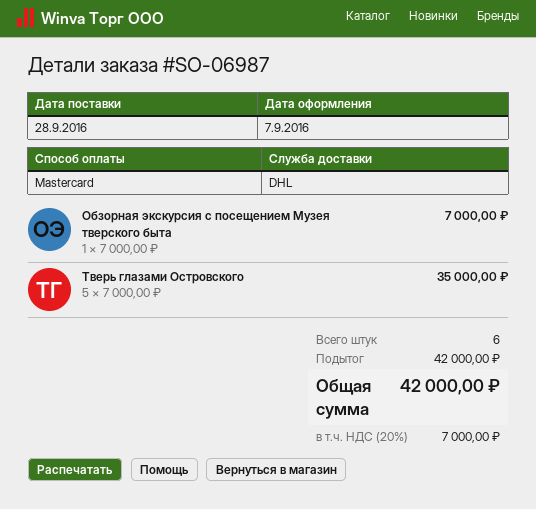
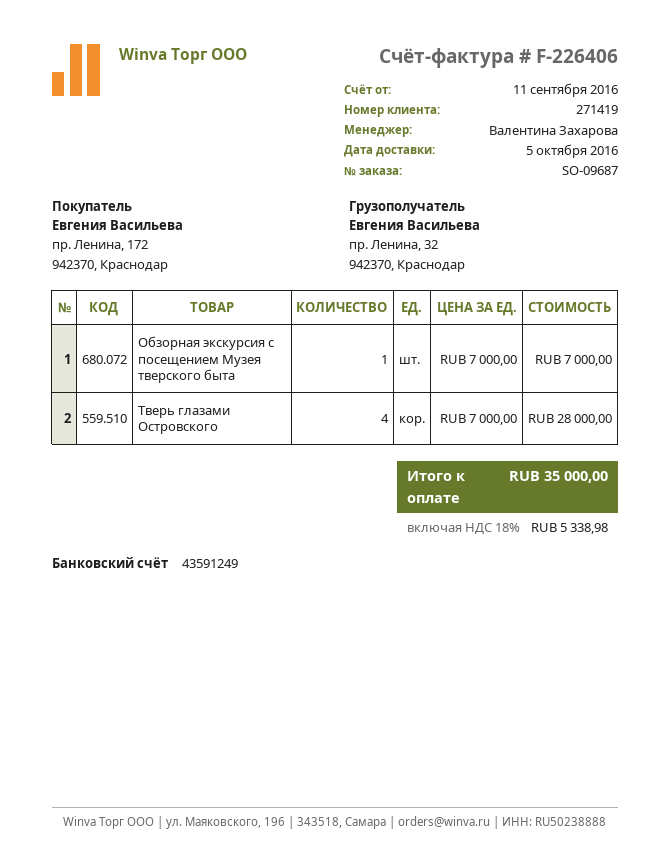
order number: SO-06987 -> SO-09687
delivery date: 2016-09-28 -> 2016-10-05
Тверь глазами Островского: 5 x 7000.00 = 35000.00 -> 4 x 7000.00 = 28000.00
tax: 20% = 7000.00 -> 18% = 5338.98
total: 42000.00 -> 35000.00

